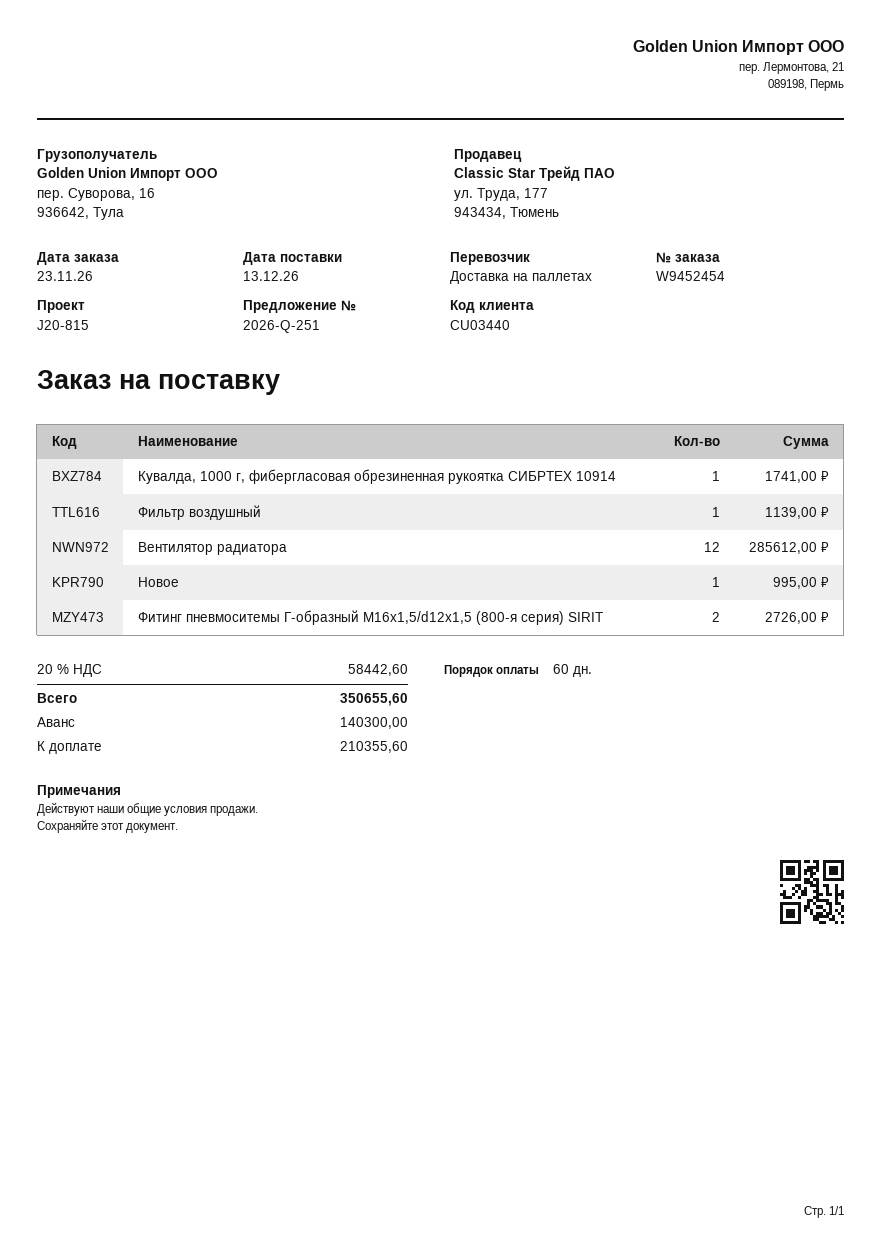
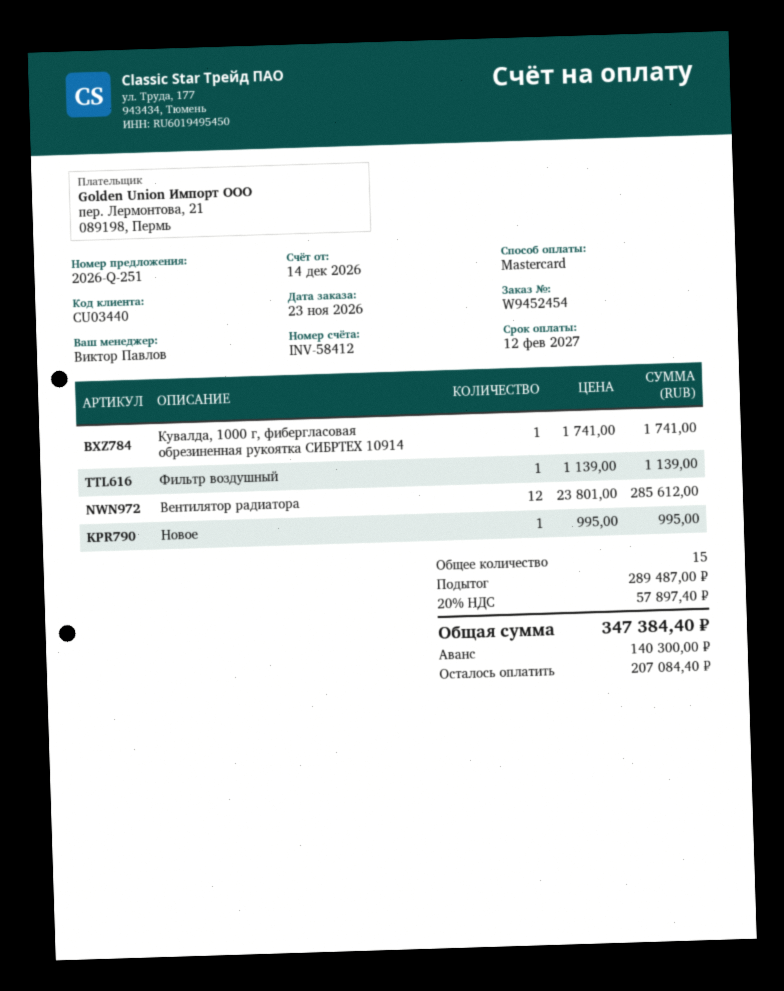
Фитинг пневмоситемы Г-образный М16x1,5/d12x1,5 (800-я серия) SIRIT: 2 for 2726.00 -> none
tax: 20% = 58442.60 -> 20% = 57897.40
total: 350655.60 -> 347384.40
balance: 210355.60 -> 207084.40

